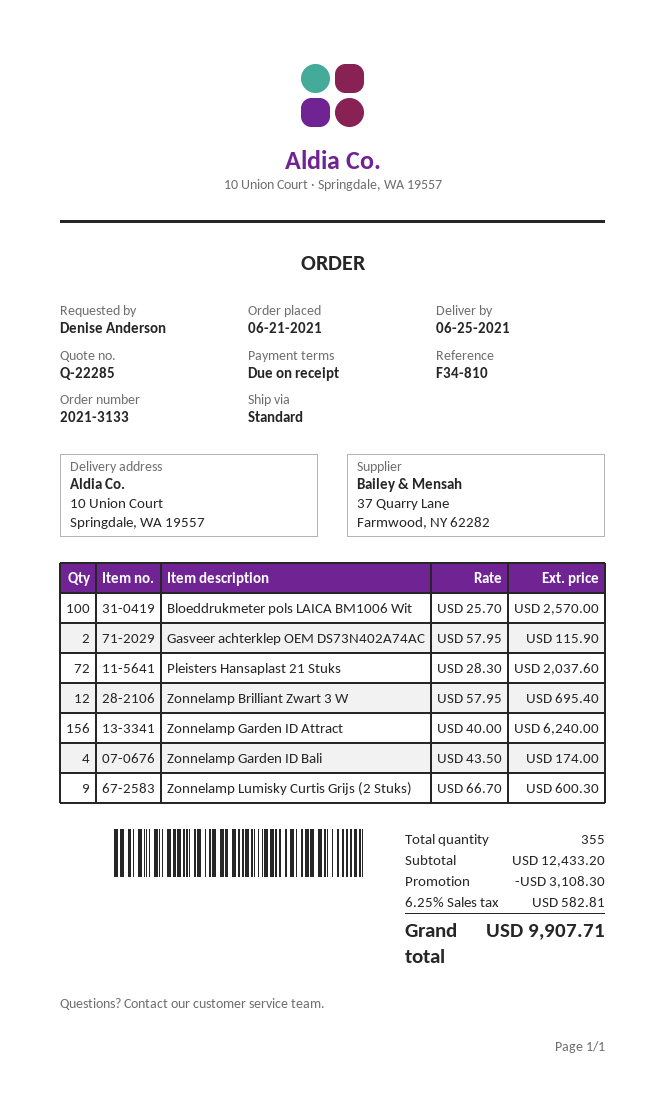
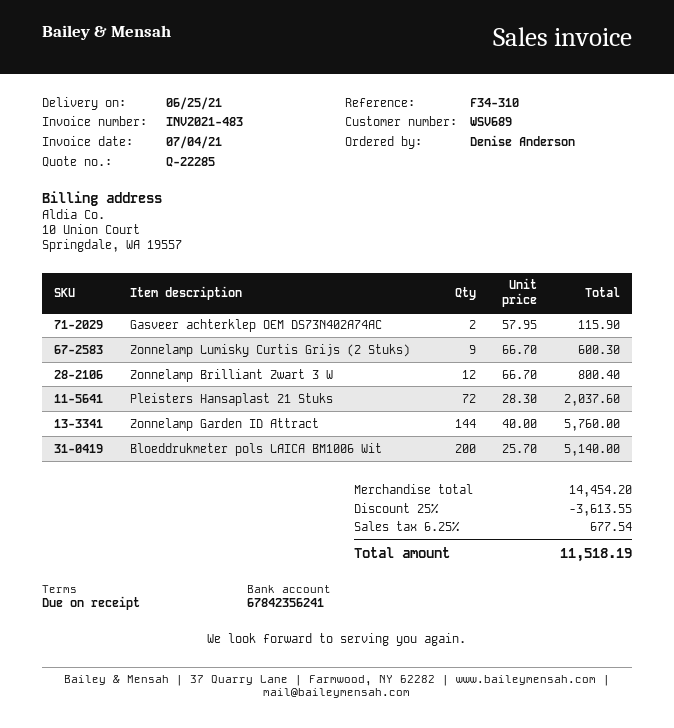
reference: F34-810 -> F34-310
Bloeddrukmeter pols LAICA BM1006 Wit: 100 x 25.70 = 2570.00 -> 200 x 25.70 = 5140.00
Zonnelamp Brilliant Zwart 3 W: 12 x 57.95 = 695.40 -> 12 x 66.70 = 800.40
Zonnelamp Garden ID Attract: 156 x 40.00 = 6240.00 -> 144 x 40.00 = 5760.00
Zonnelamp Garden ID Bali: 4 x 43.50 = 174.00 -> none
subtotal: 12433.20 -> 14454.20
discount: 3108.30 -> 3613.55
tax: 6.25% = 582.81 -> 6.25% = 677.54
total: 9907.71 -> 11518.19

